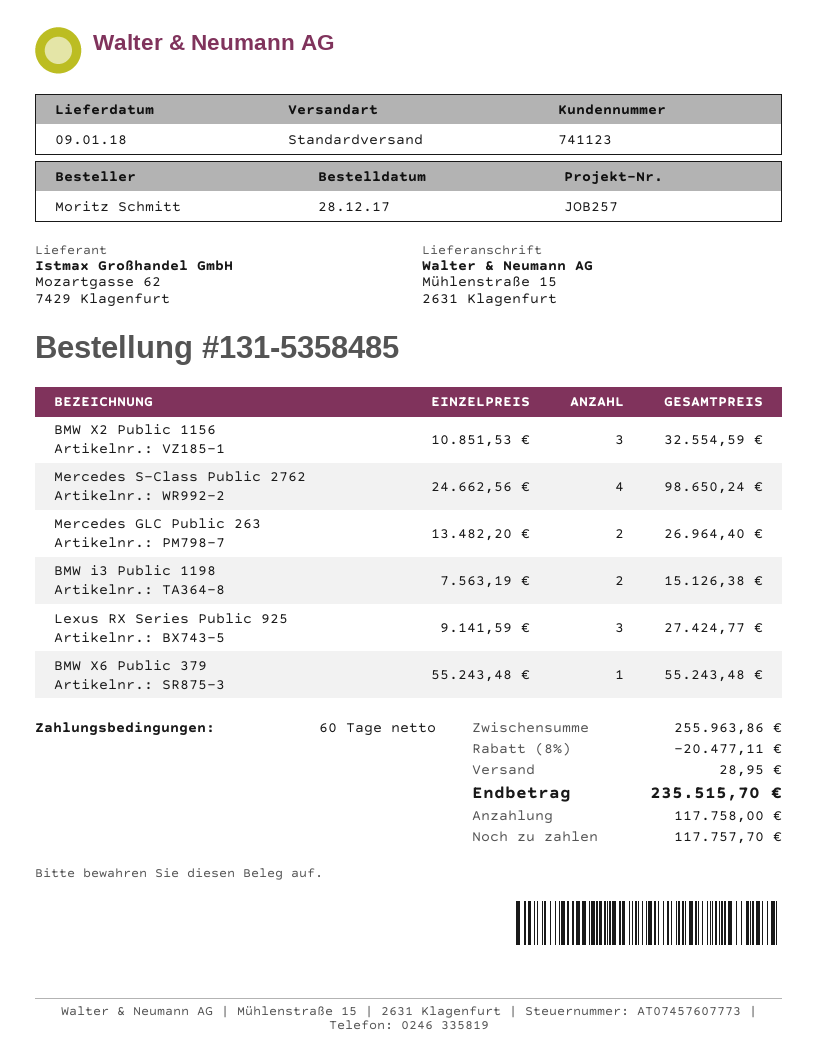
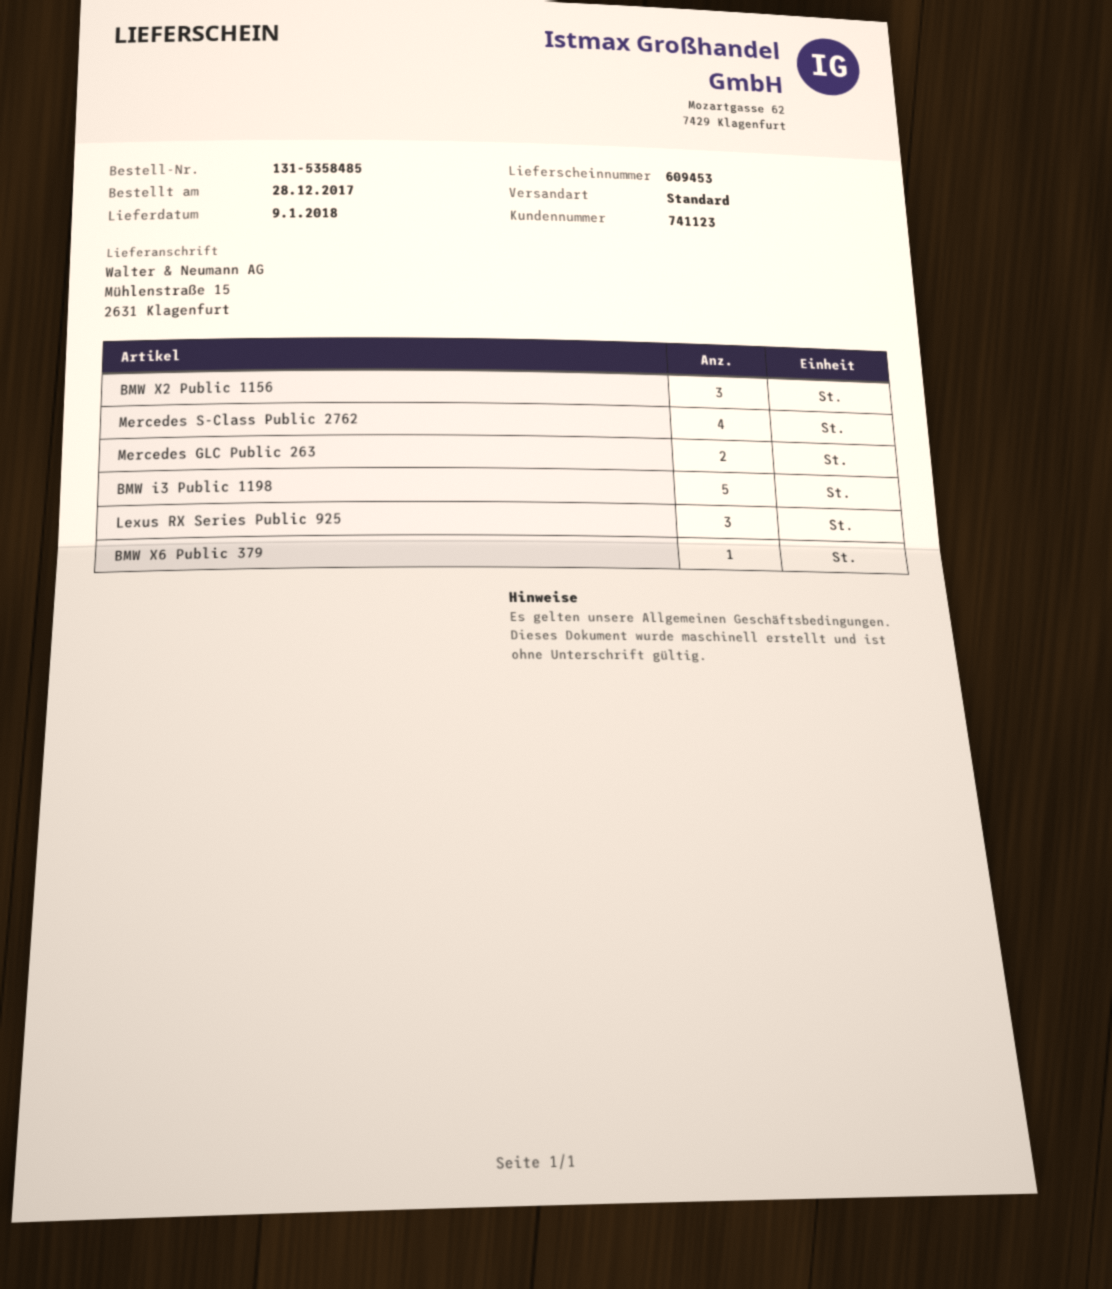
BMW i3 Public 1198: 2 -> 5

